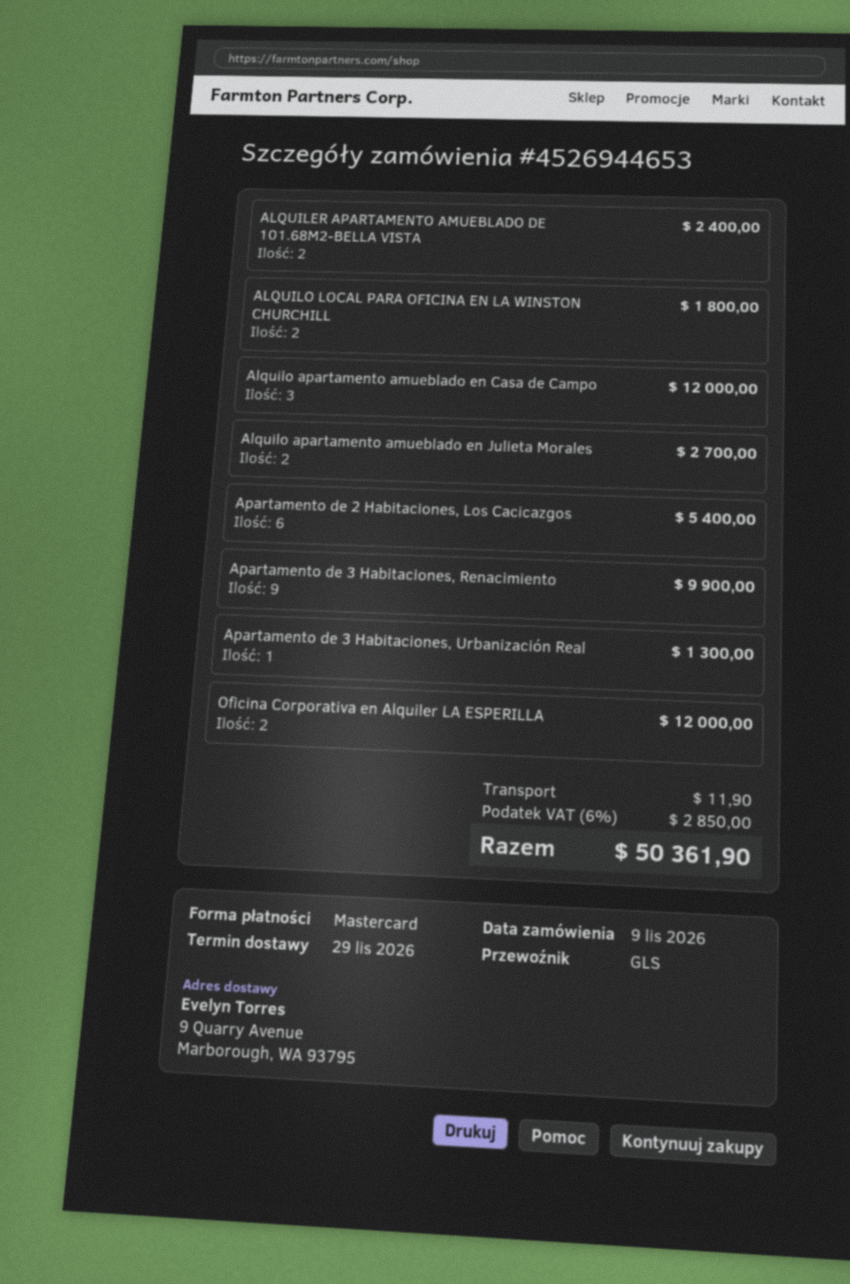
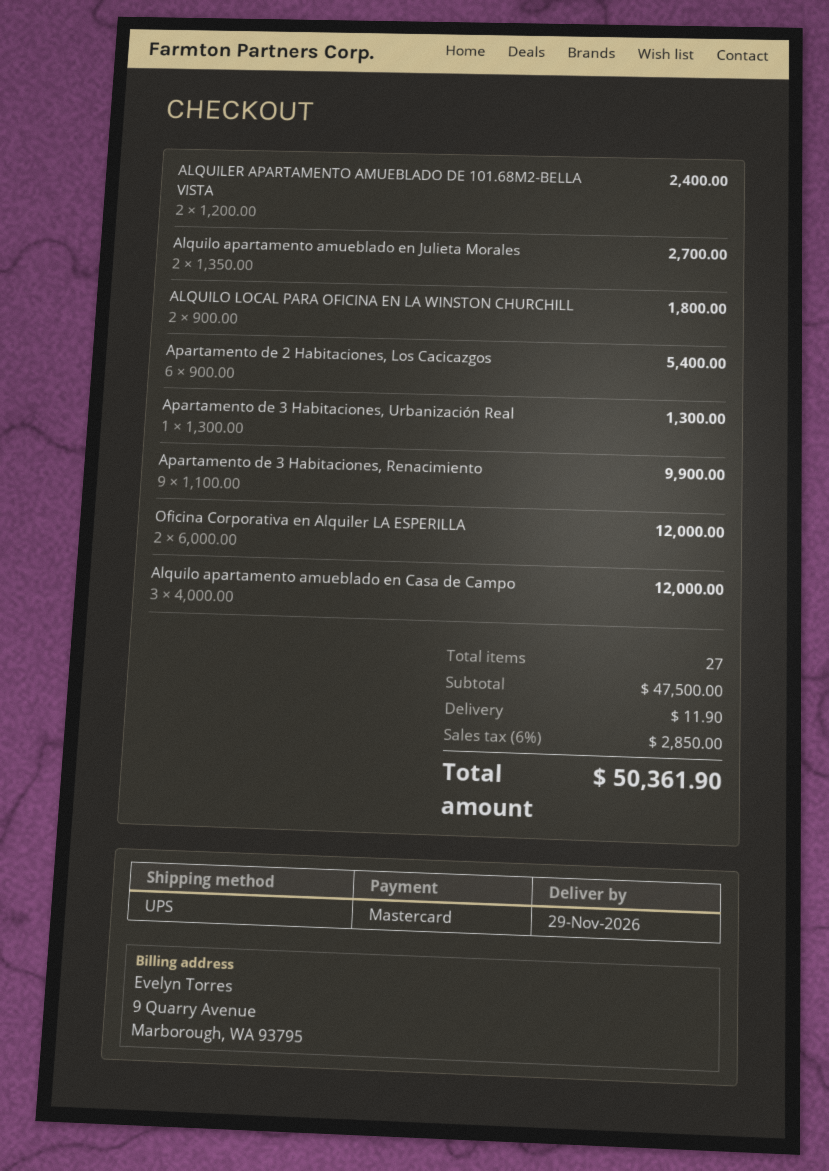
shipping method: GLS -> UPS

